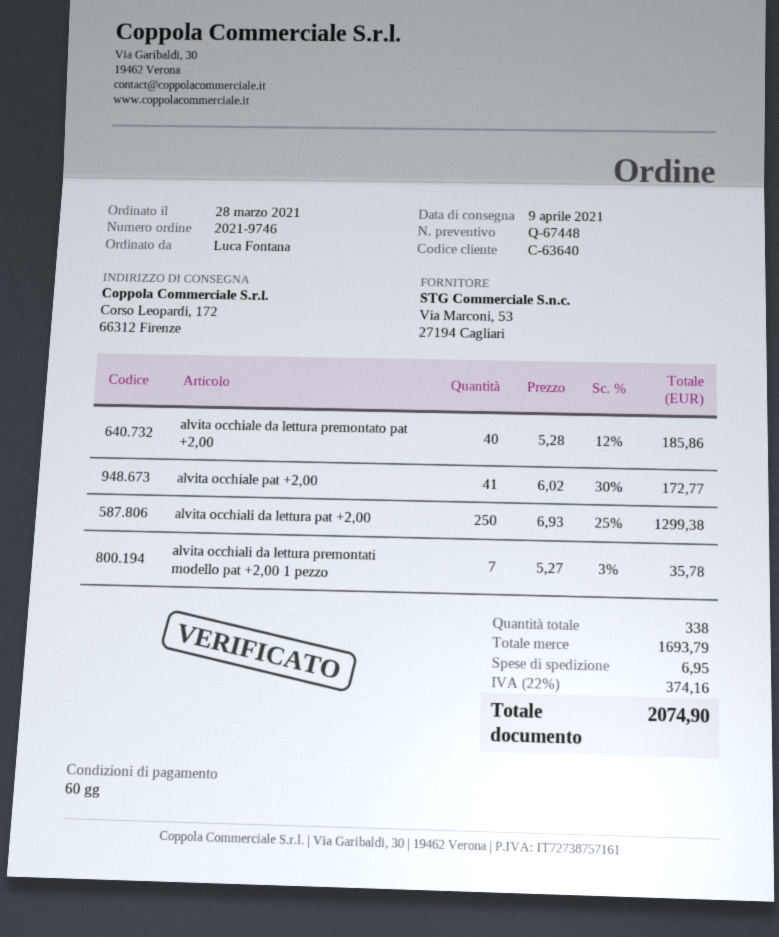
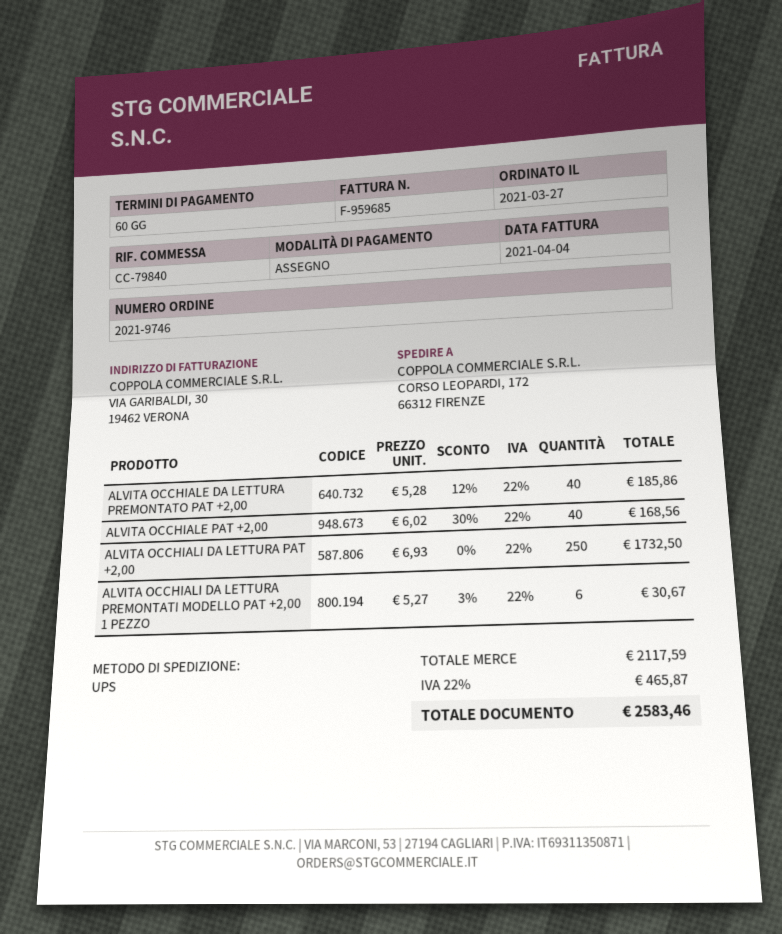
order date: 2021-03-28 -> 2021-03-27
alvita occhiale pat +2,00: 41 x 6.02 - 30% = 172.77 -> 40 x 6.02 - 30% = 168.56
alvita occhiali da lettura pat +2,00: 250 x 6.93 - 25% = 1299.38 -> 250 x 6.93 = 1732.50
alvita occhiali da lettura premontati modello pat +2,00 1 pezzo: 7 x 5.27 - 3% = 35.78 -> 6 x 5.27 - 3% = 30.67
subtotal: 1693.79 -> 2117.59
shipping: 6.95 -> none
tax: 22% = 374.16 -> 22% = 465.87
total: 2074.90 -> 2583.46

